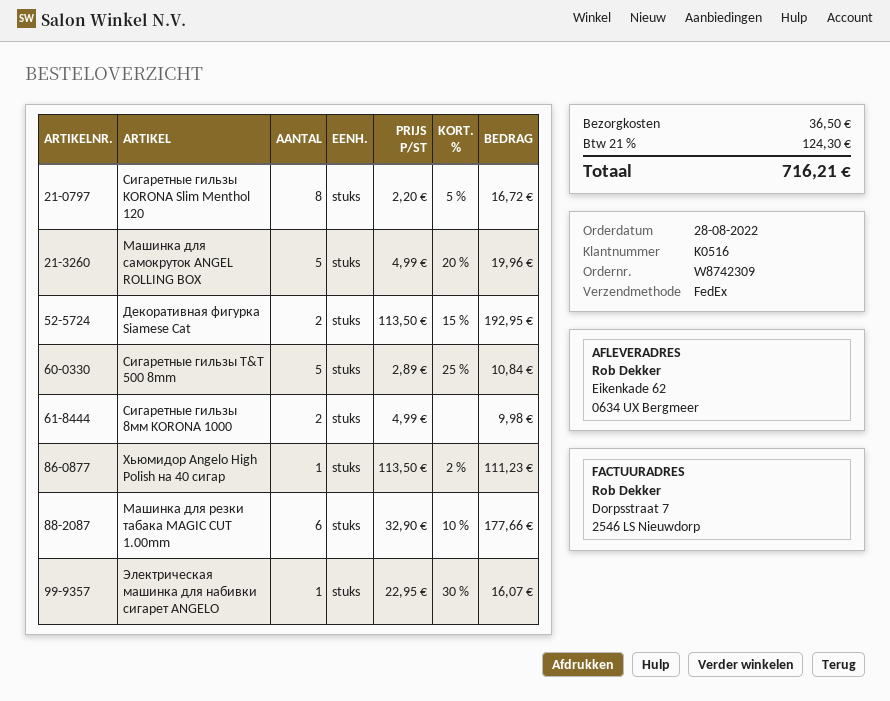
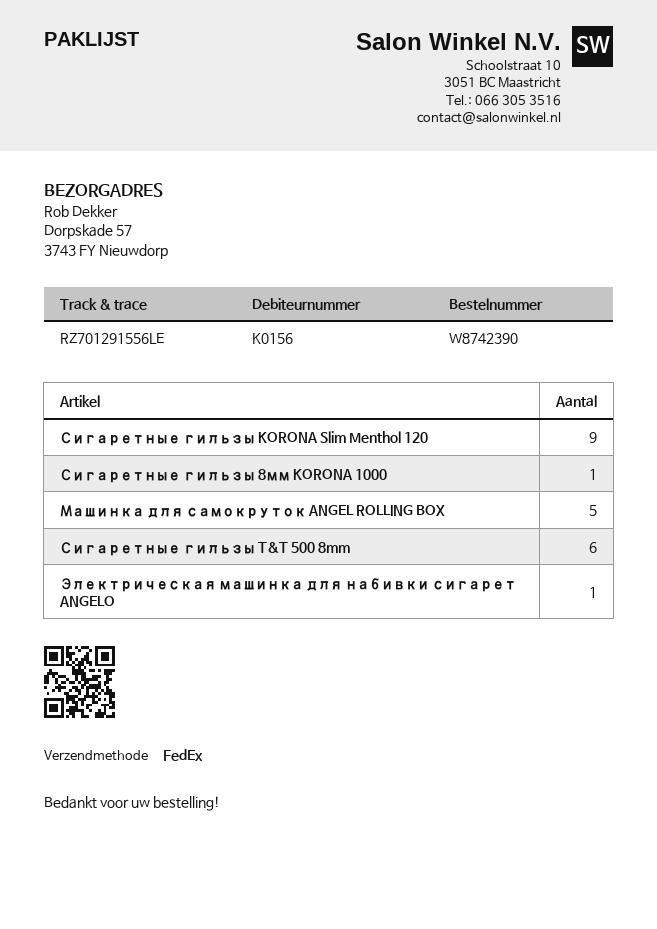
order number: W8742309 -> W8742390
customer number: K0516 -> K0156
ship to: Eikenkade 62, 0634 UX Bergmeer -> Dorpskade 57, 3743 FY Nieuwdorp
Сигаретные гильзы KORONA Slim Menthol 120: 8 -> 9
Декоративная фигурка Siamese Cat: 2 -> none
Сигаретные гильзы T&T 500 8mm: 5 -> 6
Сигаретные гильзы 8мм KORONA 1000: 2 -> 1
Хьюмидор Angelo High Polish на 40 сигар: 1 -> none
Машинка для резки табака MAGIC CUT 1.00mm: 6 -> none

